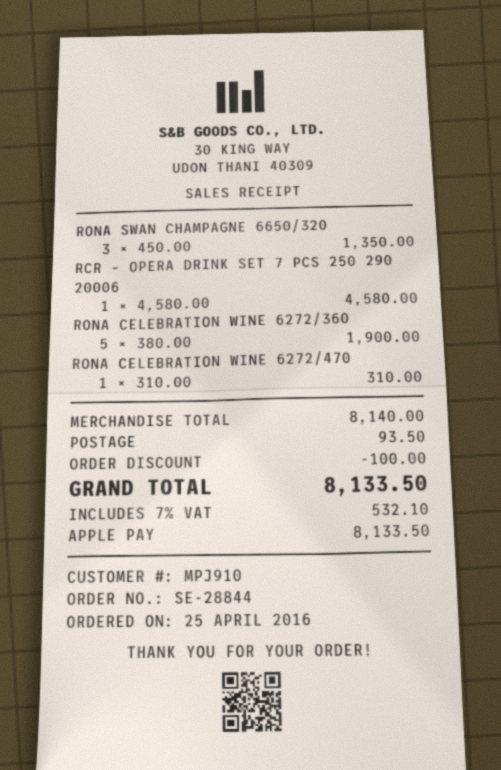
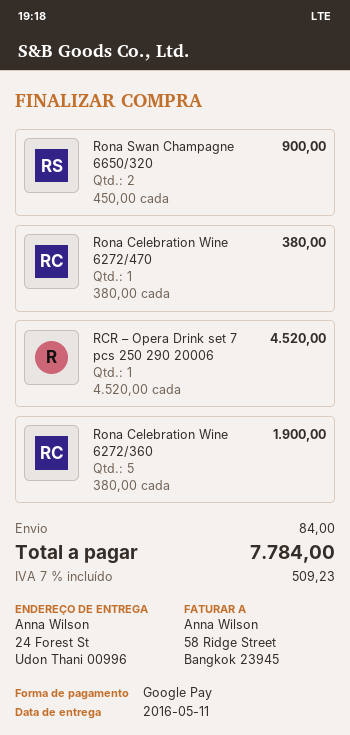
payment method: Apple Pay -> Google Pay
RONA SWAN CHAMPAGNE 6650/320: 3 x 450.00 = 1350.00 -> 2 x 450.00 = 900.00
RCR – OPERA DRINK SET 7 PCS 250 290 20006: 1 x 4580.00 = 4580.00 -> 1 x 4520.00 = 4520.00
RONA CELEBRATION WINE 6272/470: 1 x 310.00 = 310.00 -> 1 x 380.00 = 380.00
discount: 100.00 -> none
shipping: 93.50 -> 84.00
tax: 7% = 532.10 -> 7% = 509.23
total: 8133.50 -> 7784.00

